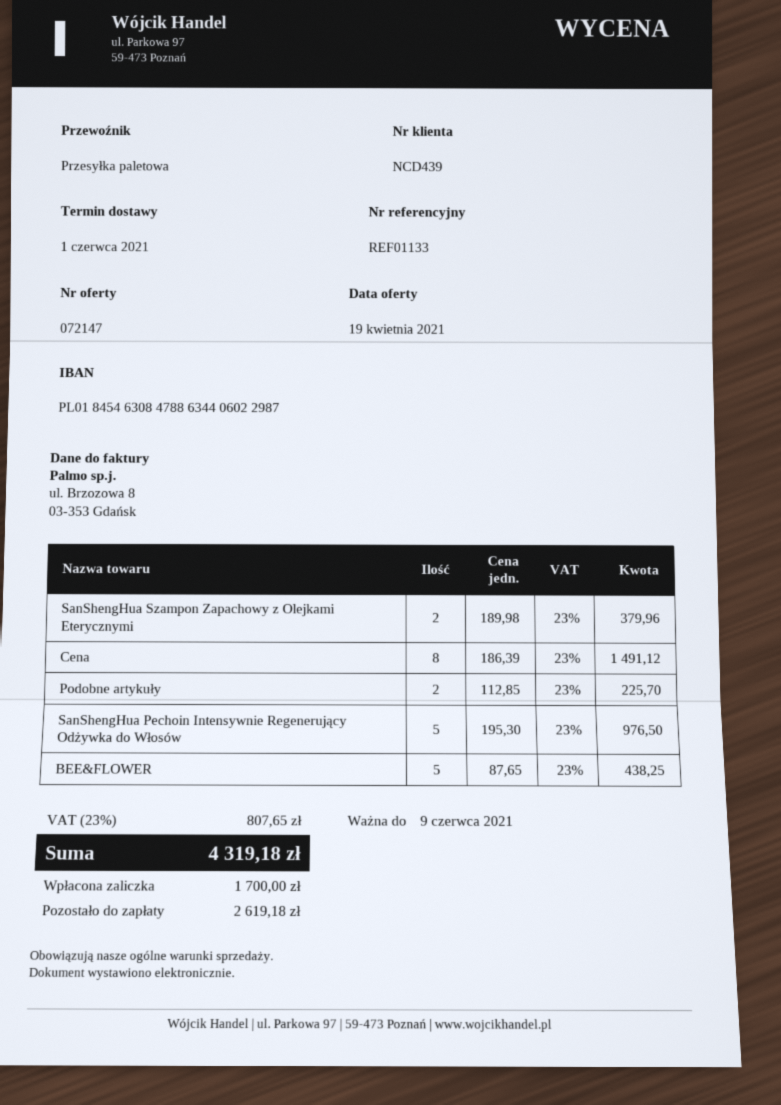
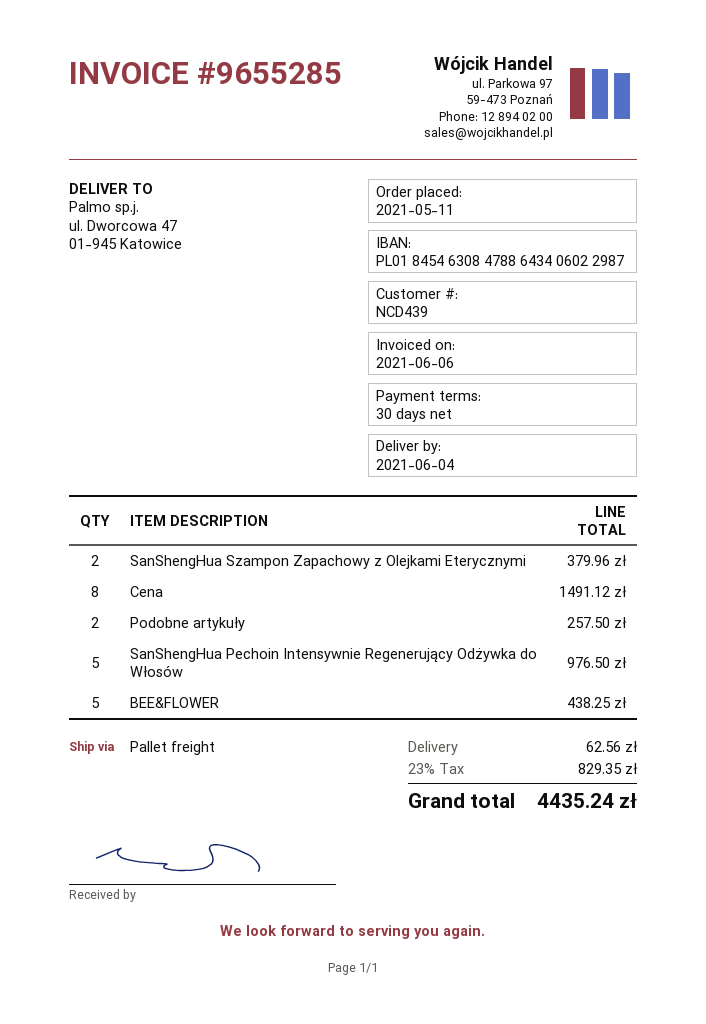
delivery date: 2021-06-01 -> 2021-06-04
bank account: PL01845463084788634406022987 -> PL01845463084788643406022987
Podobne artykuły: 2 for 225.70 -> 2 for 257.50
shipping: none -> 62.56
tax: 23% = 807.65 -> 23% = 829.35
total: 4319.18 -> 4435.24

